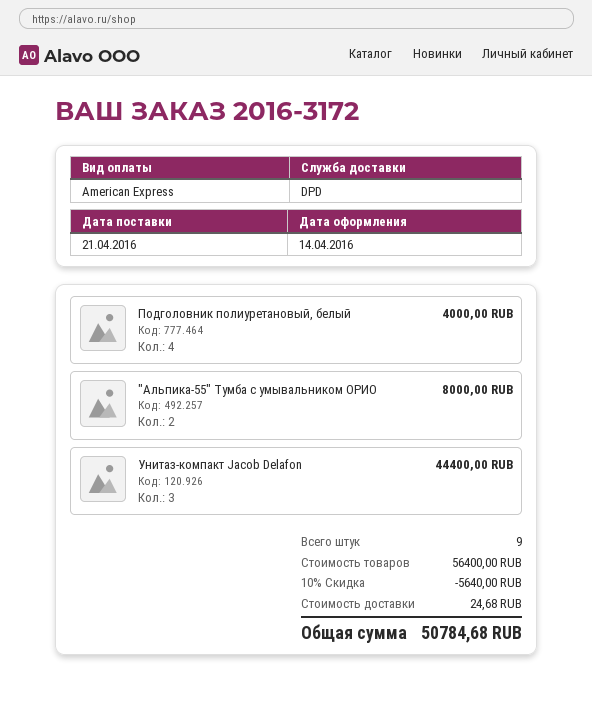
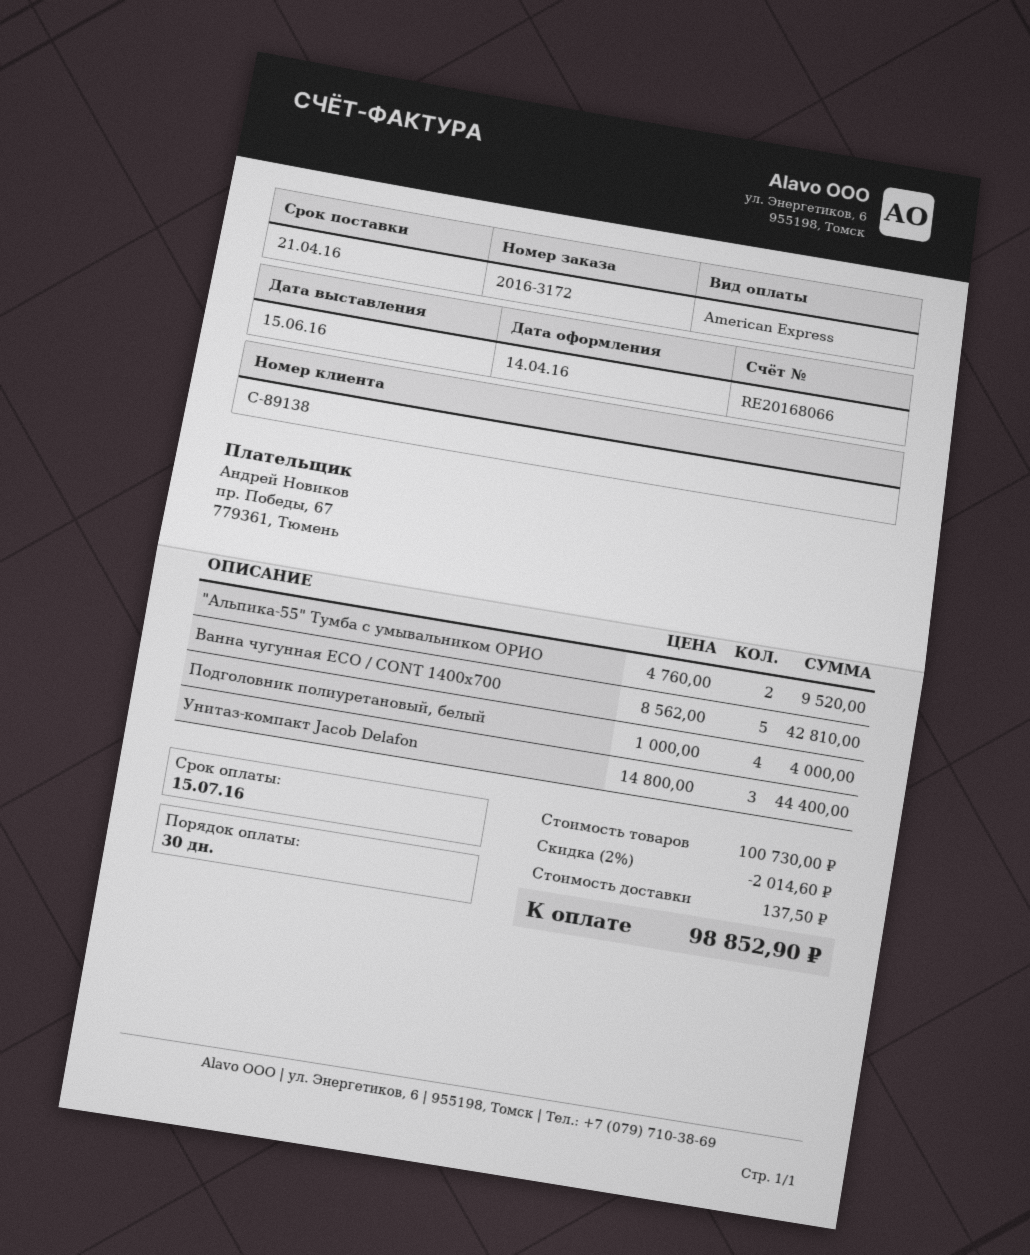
"Альпика-55" Тумба с умывальником ОРИО: 2 for 8000.00 -> 2 for 9520.00
Ванна чугунная ECO / CONT 1400x700: none -> 5 for 42810.00
subtotal: 56400.00 -> 100730.00
discount: 10% = 5640.00 -> 2% = 2014.60
shipping: 24.68 -> 137.50
total: 50784.68 -> 98852.90

